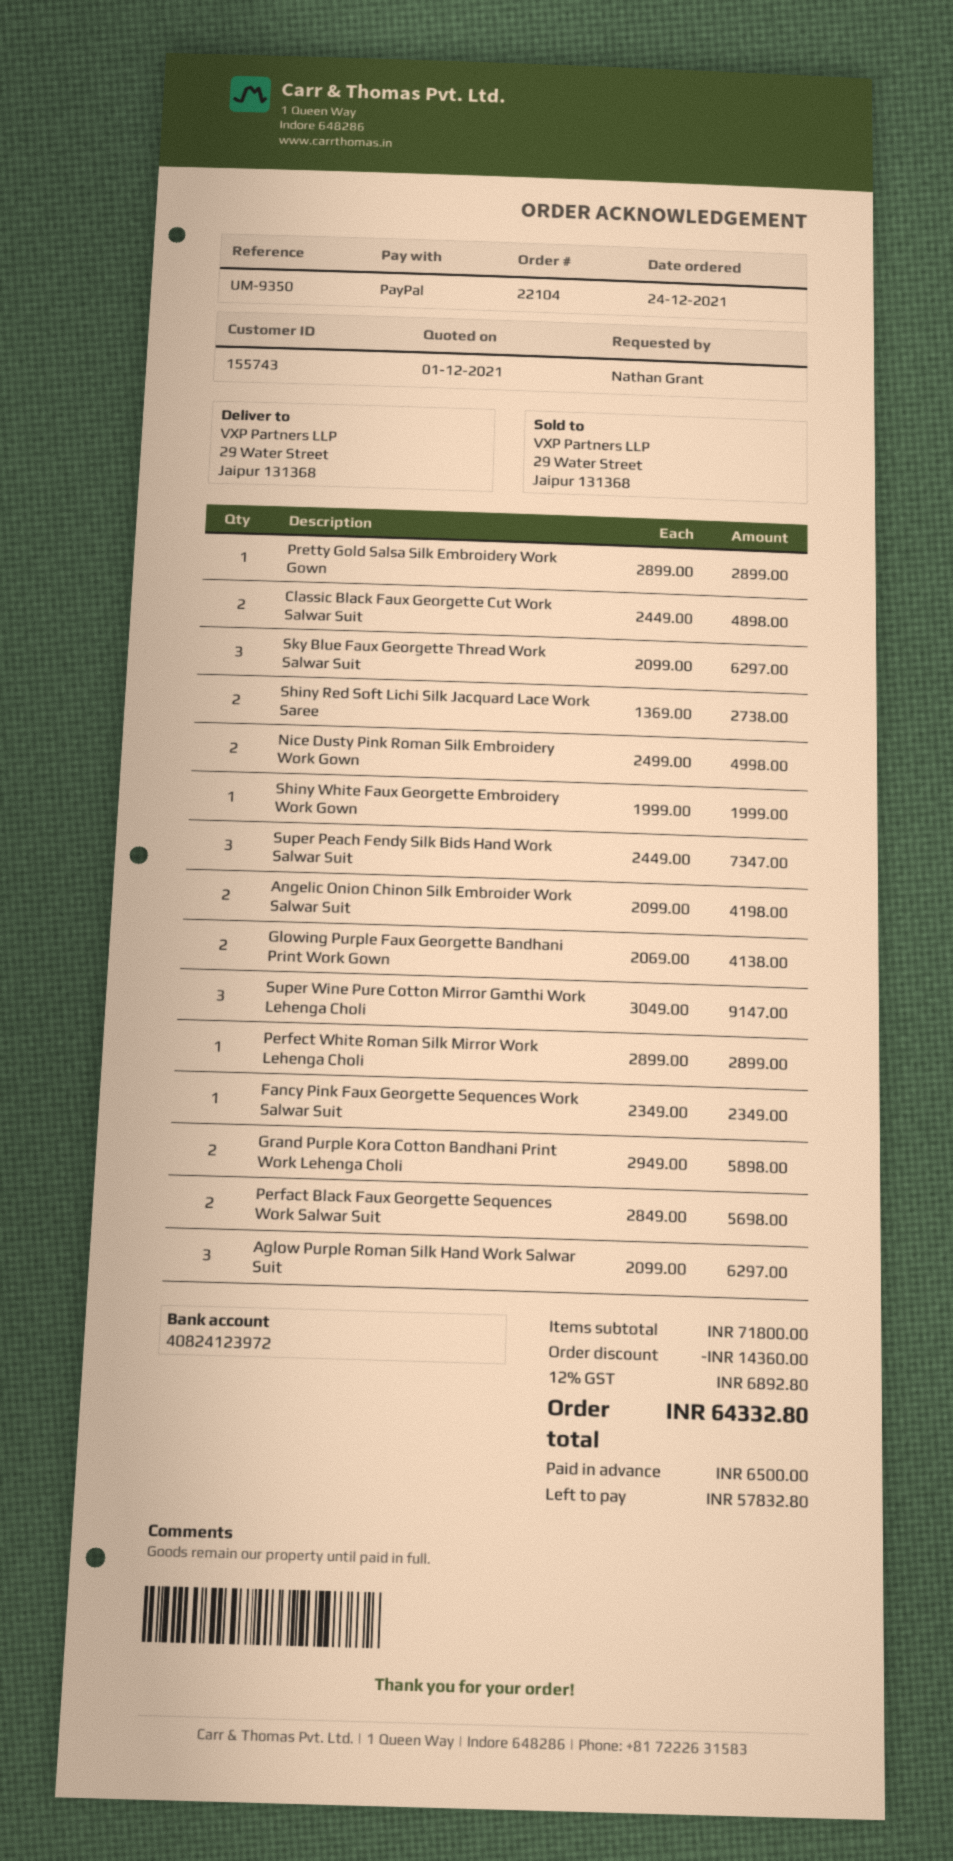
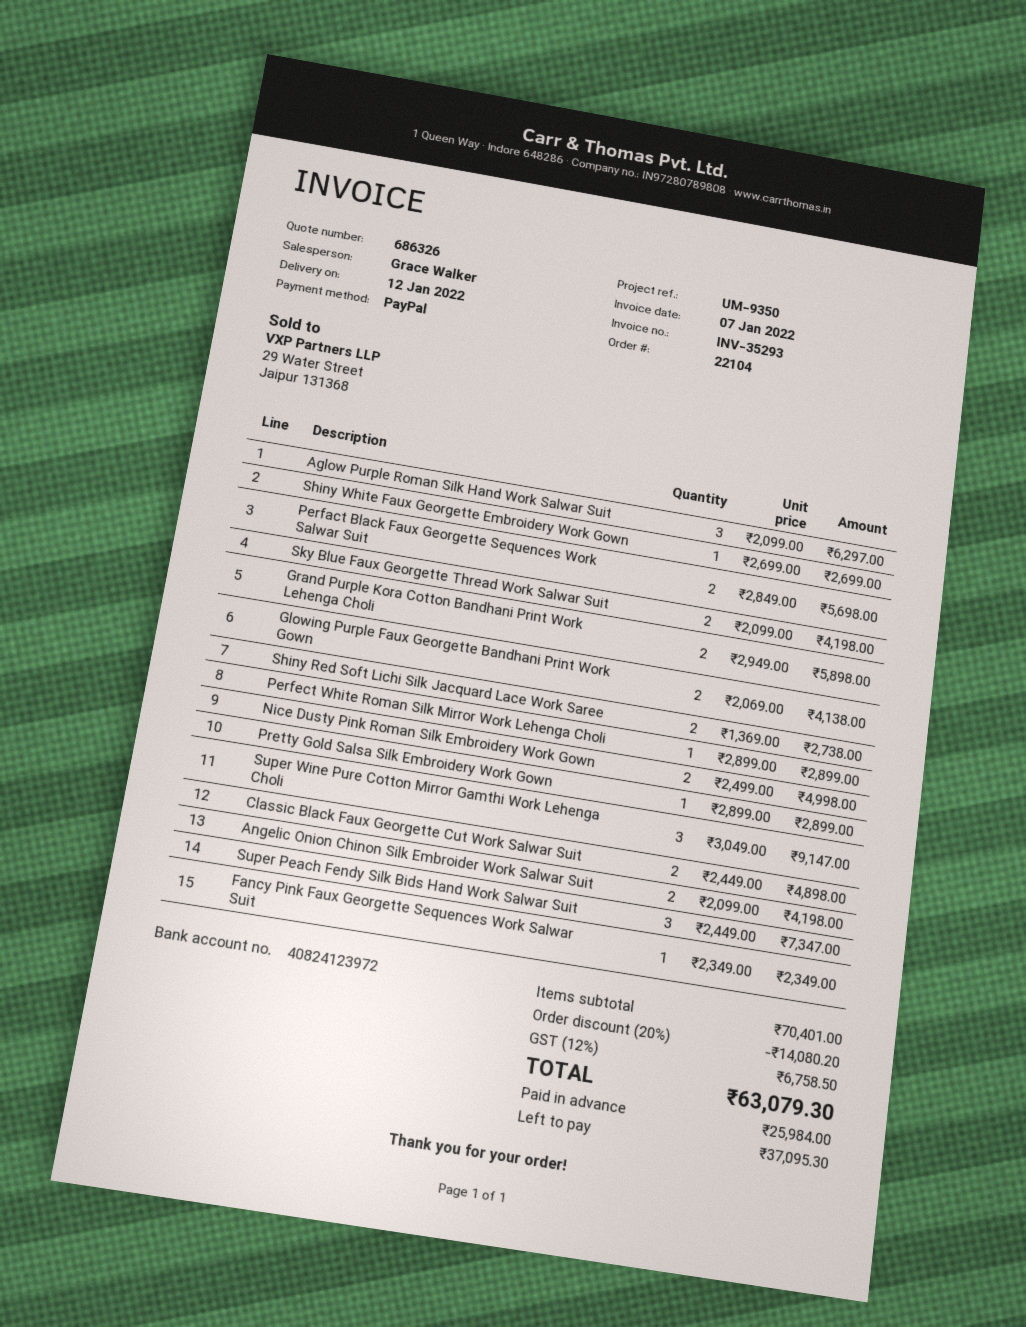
Sky Blue Faux Georgette Thread Work Salwar Suit: 3 x 2099.00 = 6297.00 -> 2 x 2099.00 = 4198.00
Shiny White Faux Georgette Embroidery Work Gown: 1 x 1999.00 = 1999.00 -> 1 x 2699.00 = 2699.00
subtotal: 71800.00 -> 70401.00
discount: 14360.00 -> 14080.20
tax: 12% = 6892.80 -> 12% = 6758.50
total: 64332.80 -> 63079.30
deposit: 6500.00 -> 25984.00
balance: 57832.80 -> 37095.30

